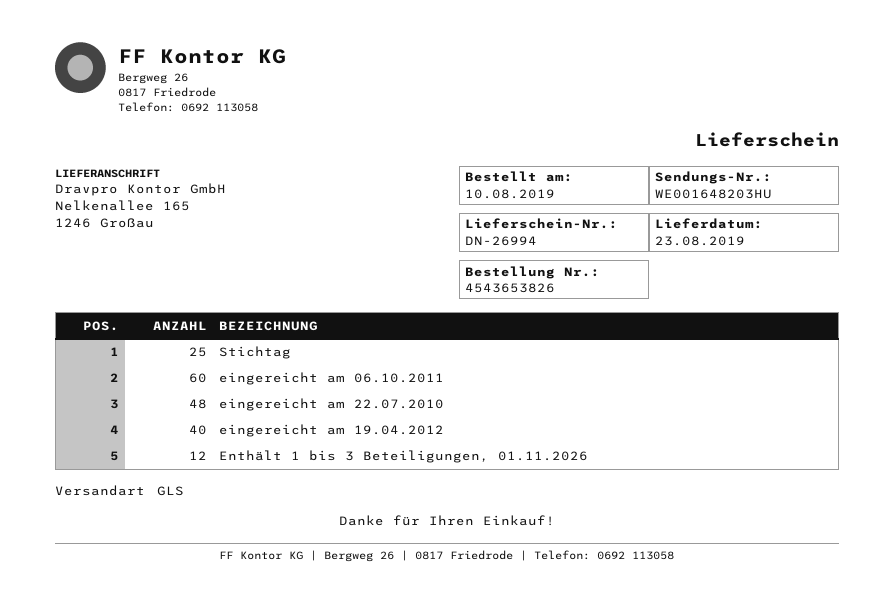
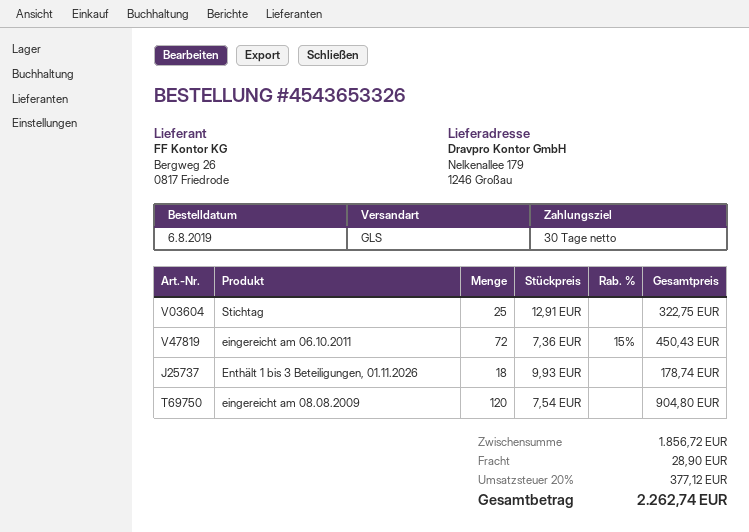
order number: 4543653826 -> 4543653326
order date: 2019-08-10 -> 2019-08-06
ship to: Nelkenallee 165, 1246 Großau -> Nelkenallee 179, 1246 Großau
eingereicht am 06.10.2011: 60 -> 72
eingereicht am 22.07.2010: 48 -> none
eingereicht am 19.04.2012: 40 -> none
Enthält 1 bis 3 Beteiligungen, 01.11.2026: 12 -> 18
eingereicht am 08.08.2009: none -> 120

